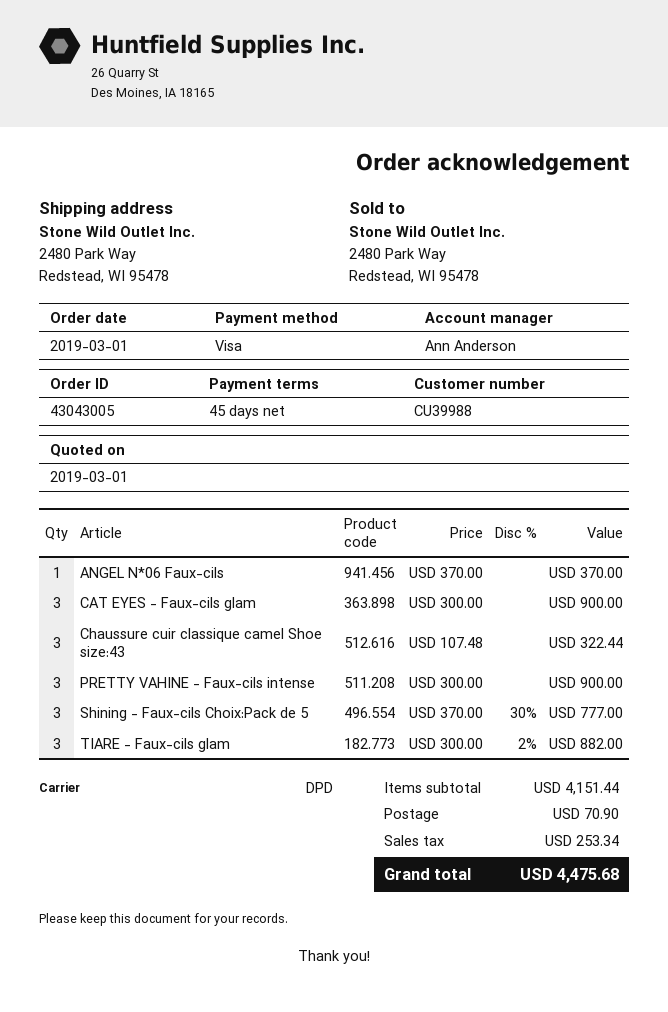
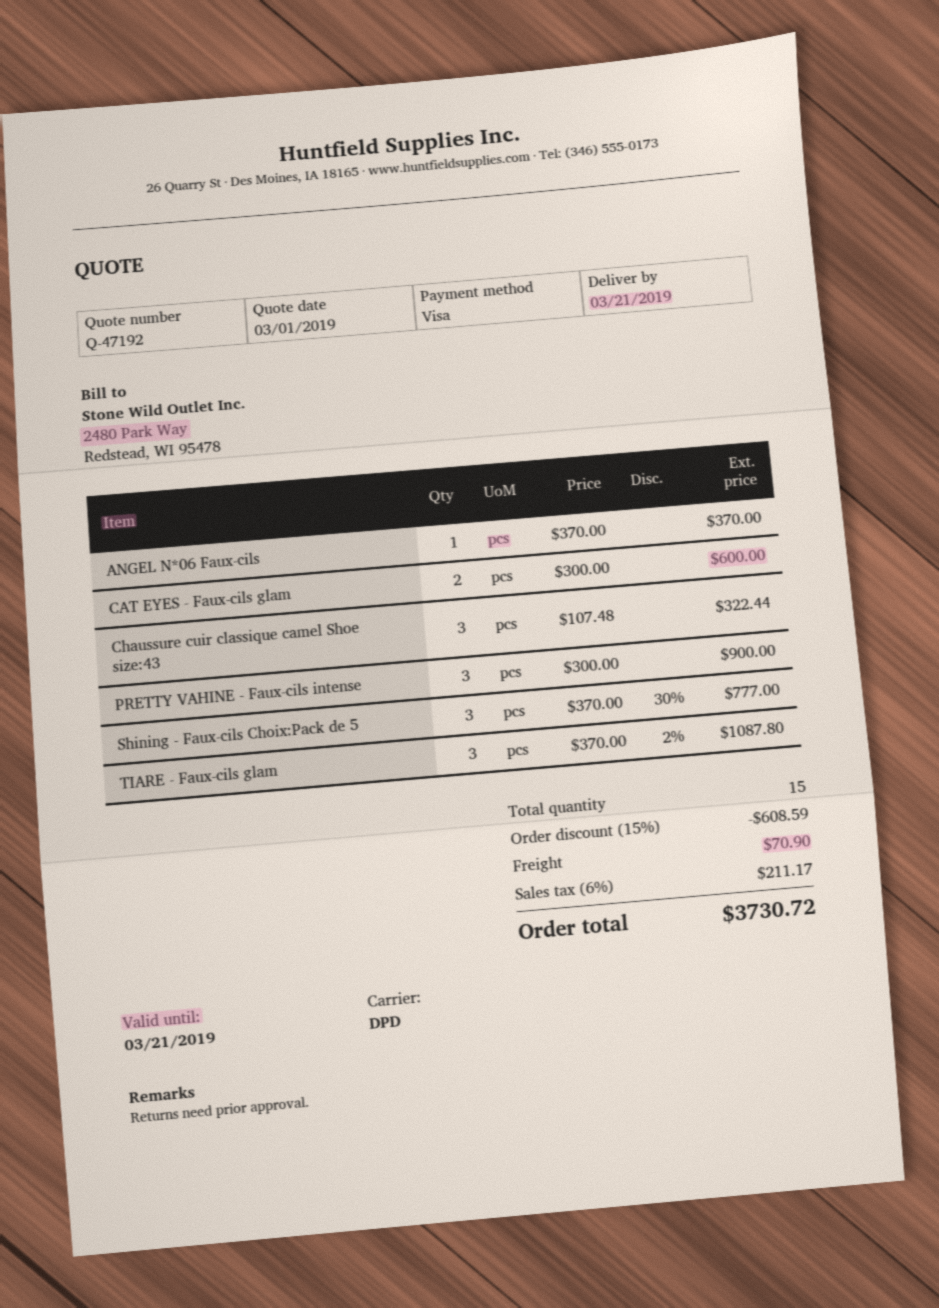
CAT EYES - Faux-cils glam: 3 x 300.00 = 900.00 -> 2 x 300.00 = 600.00
TIARE - Faux-cils glam: 3 x 300.00 - 2% = 882.00 -> 3 x 370.00 - 2% = 1087.80
discount: none -> 15% = 608.59
tax: 253.34 -> 211.17
total: 4475.68 -> 3730.72

